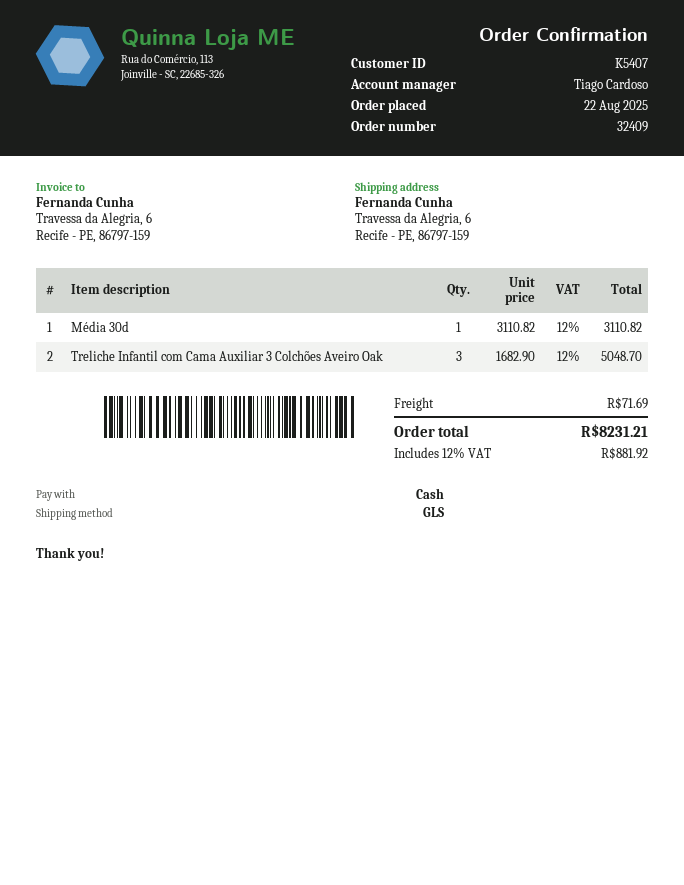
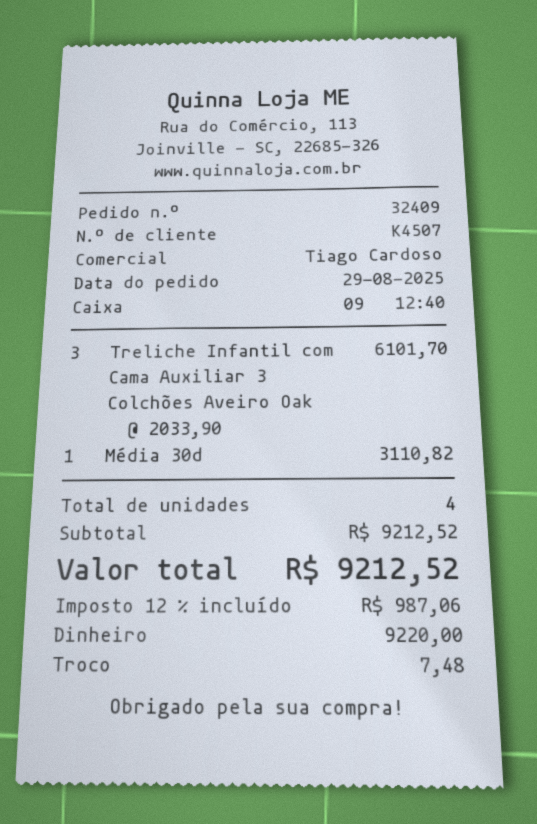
order date: 2025-08-22 -> 2025-08-29
customer number: K5407 -> K4507
Treliche Infantil com Cama Auxiliar 3 Colchões Aveiro Oak: 3 x 1682.90 = 5048.70 -> 3 x 2033.90 = 6101.70
shipping: 71.69 -> none
tax: 12% = 881.92 -> 12% = 987.06
total: 8231.21 -> 9212.52

